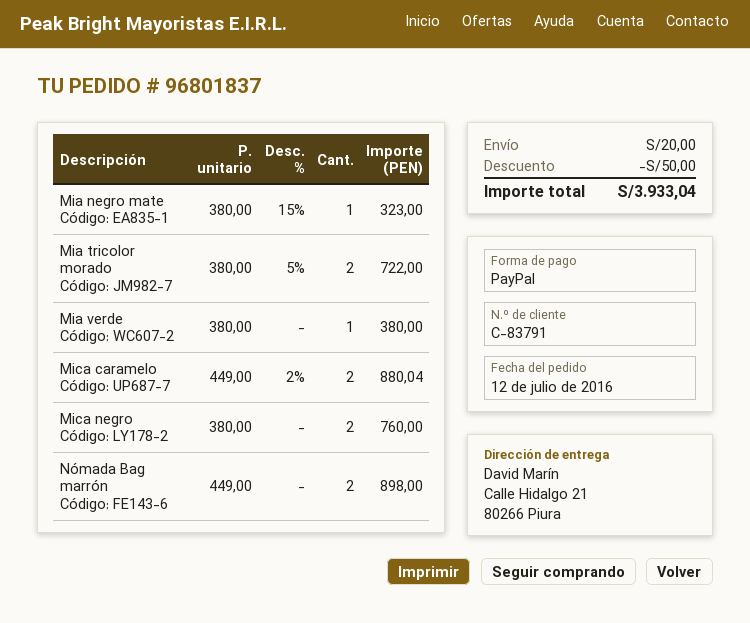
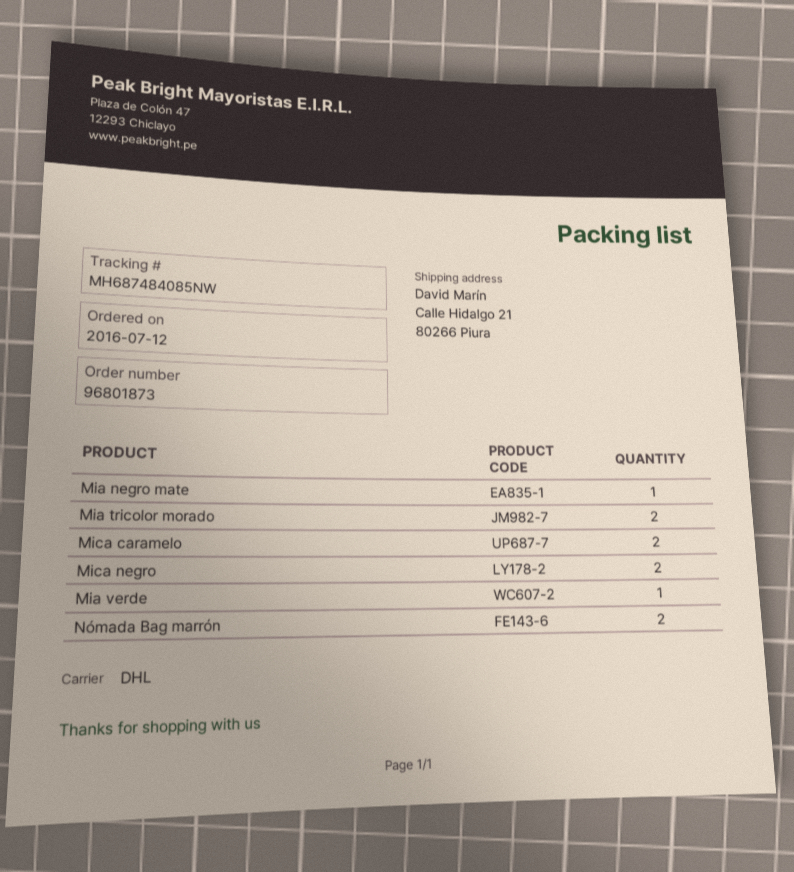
order number: 96801837 -> 96801873

